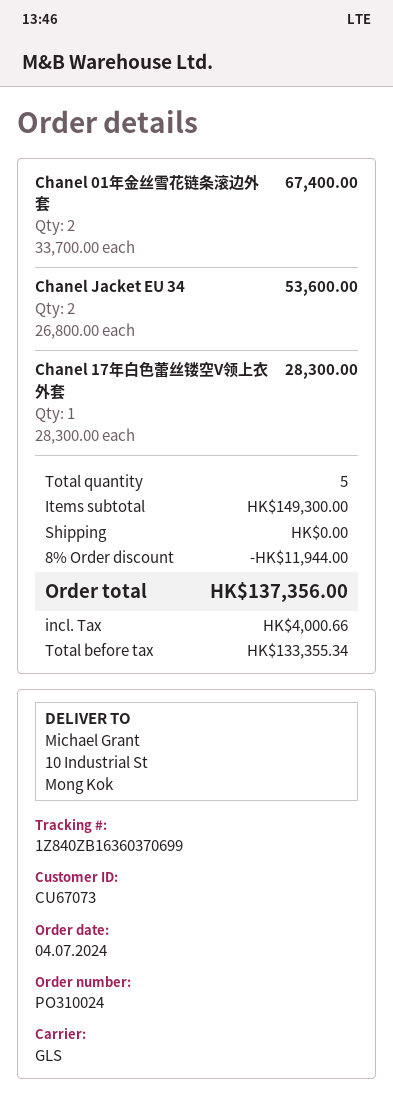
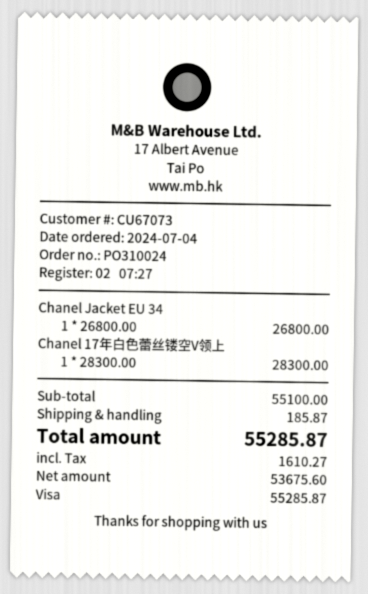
Chanel 01年金丝雪花链条滚边外套: 2 x 33700.00 = 67400.00 -> none
Chanel Jacket EU 34: 2 x 26800.00 = 53600.00 -> 1 x 26800.00 = 26800.00
subtotal: 149300.00 -> 55100.00
discount: 8% = 11944.00 -> none
shipping: 0.00 -> 185.87
net: 133355.34 -> 53675.60
tax: 4000.66 -> 1610.27
total: 137356.00 -> 55285.87

